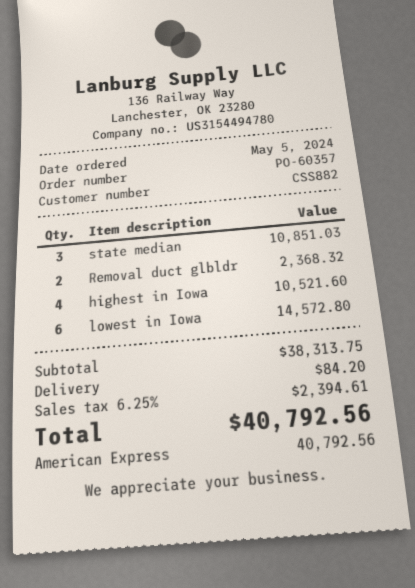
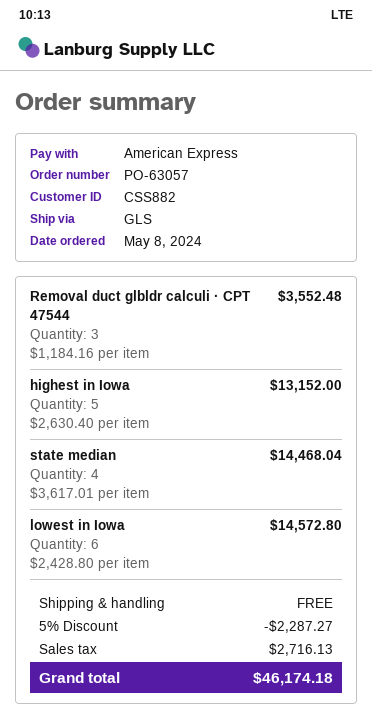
order number: PO-60357 -> PO-63057
order date: 2024-05-05 -> 2024-05-08
state median: 3 for 10851.03 -> 4 for 14468.04
Removal duct glbldr: 2 for 2368.32 -> 3 for 3552.48
highest in Iowa: 4 for 10521.60 -> 5 for 13152.00
discount: none -> 5% = 2287.27
shipping: 84.20 -> 0.00
tax: 2394.61 -> 2716.13
total: 40792.56 -> 46174.18

